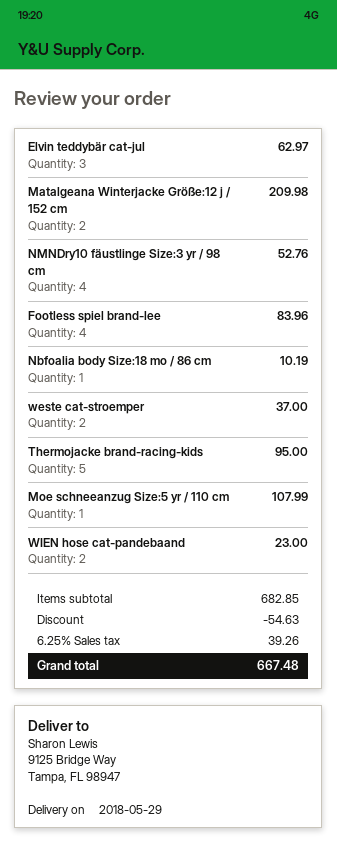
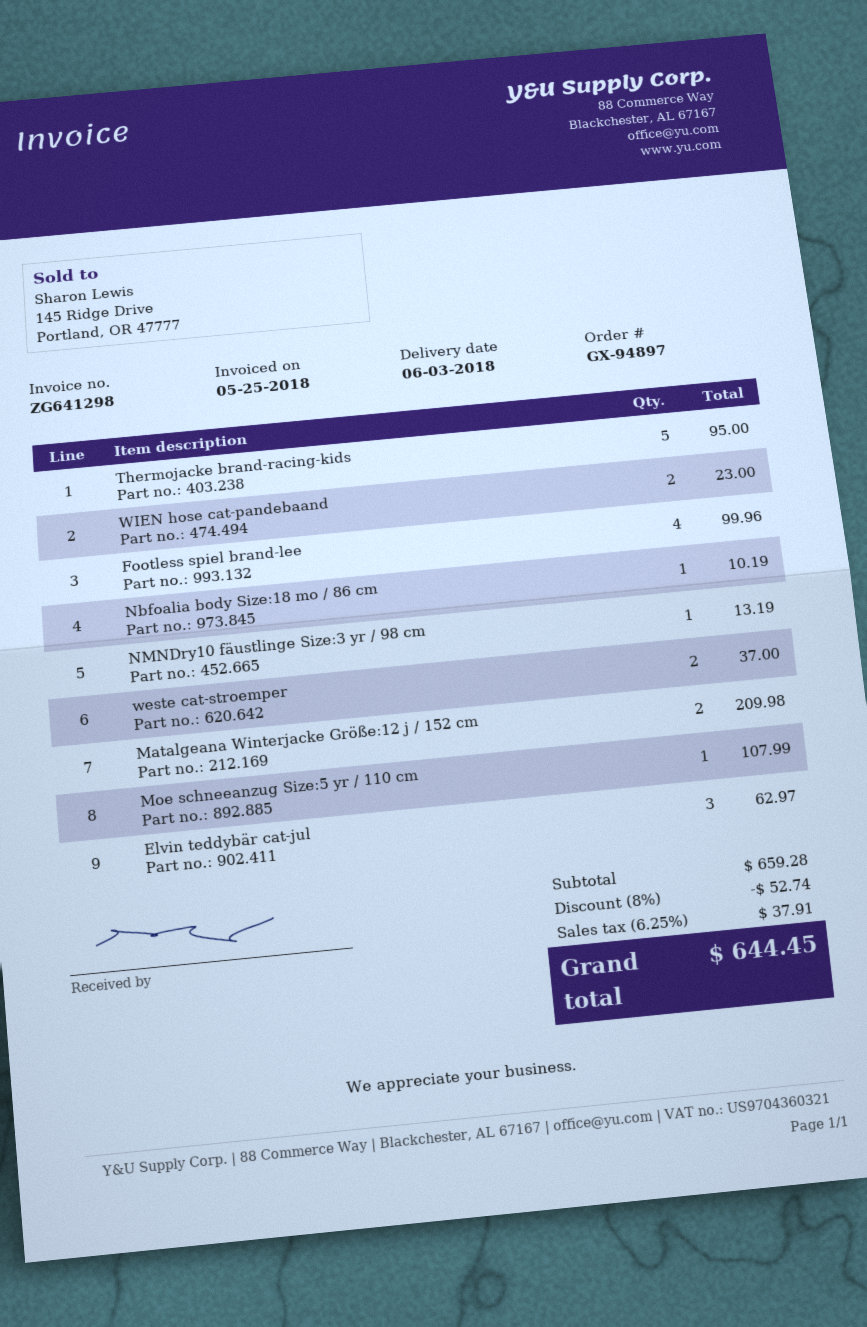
delivery date: 2018-05-29 -> 2018-06-03
NMNDry10 fäustlinge Size:3 yr / 98 cm: 4 for 52.76 -> 1 for 13.19
Footless spiel brand-lee: 4 for 83.96 -> 4 for 99.96
subtotal: 682.85 -> 659.28
discount: 54.63 -> 52.74
tax: 6.25% = 39.26 -> 6.25% = 37.91
total: 667.48 -> 644.45

